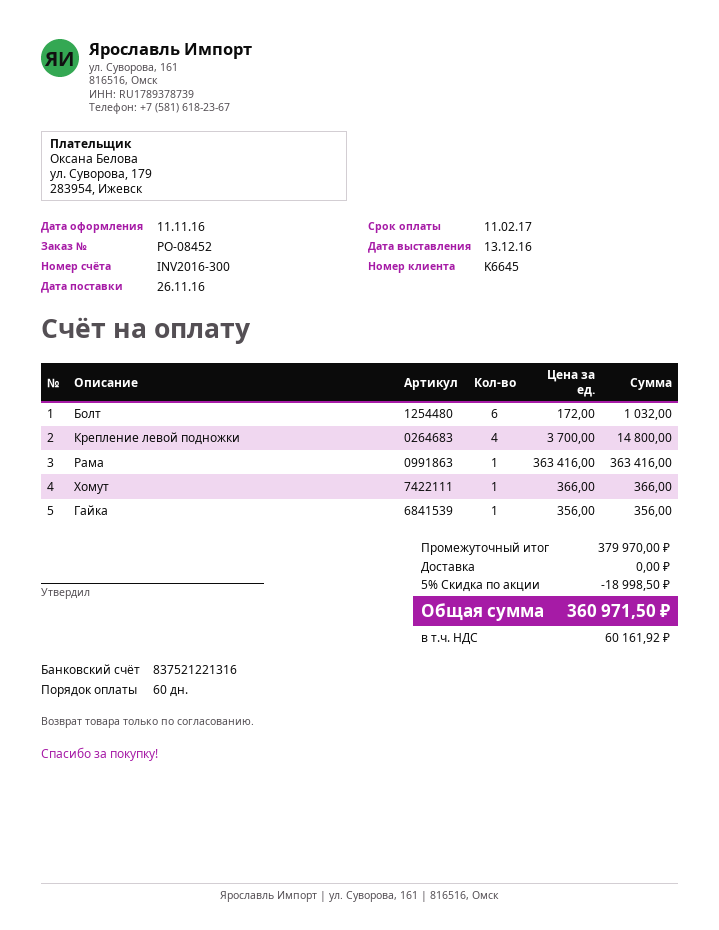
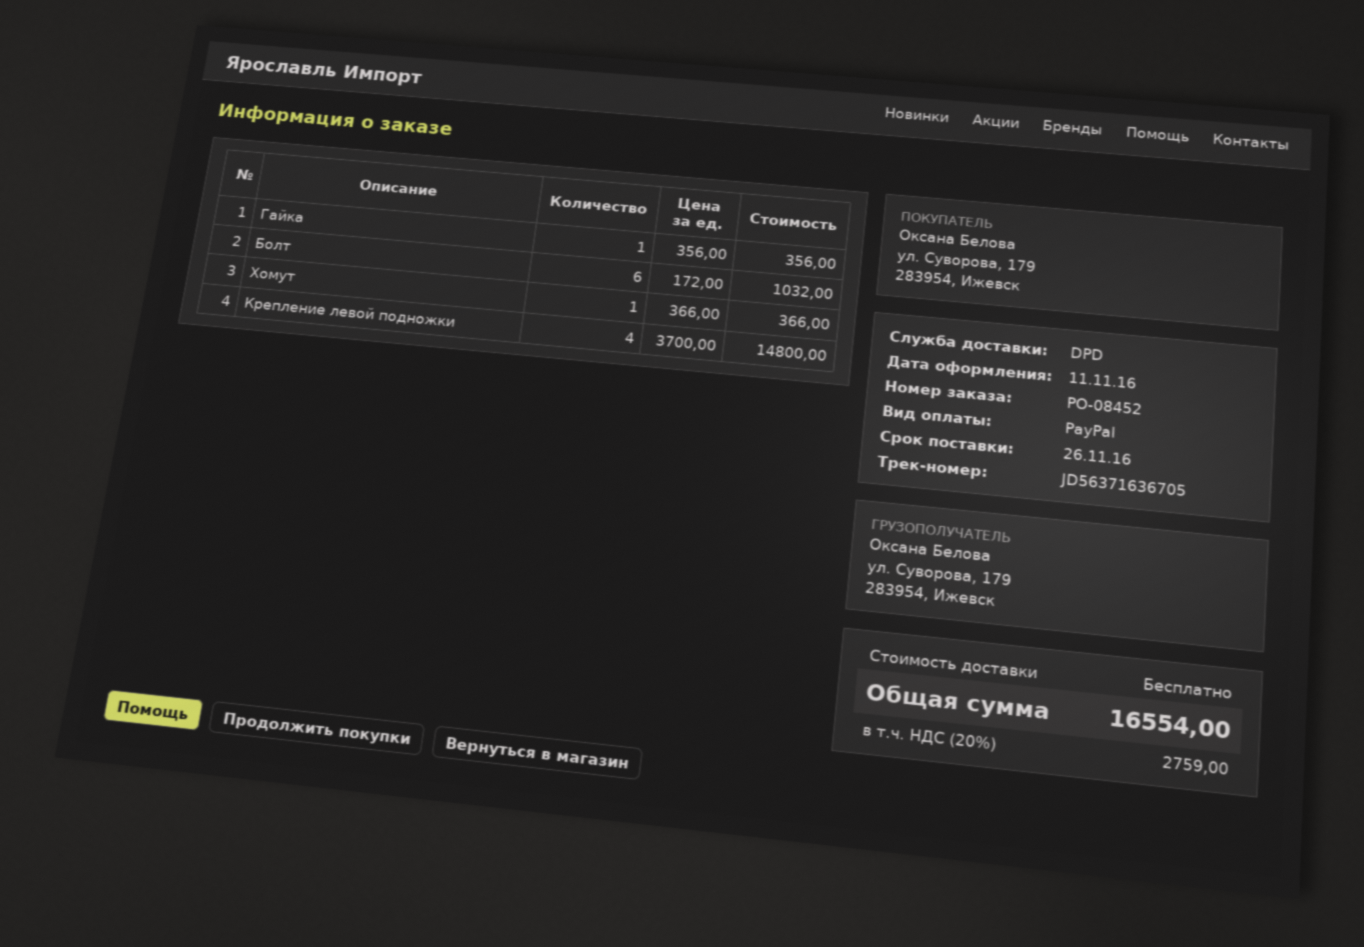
Рама: 1 x 363416.00 = 363416.00 -> none
discount: 5% = 18998.50 -> none
tax: 60161.92 -> 2759.00
total: 360971.50 -> 16554.00

